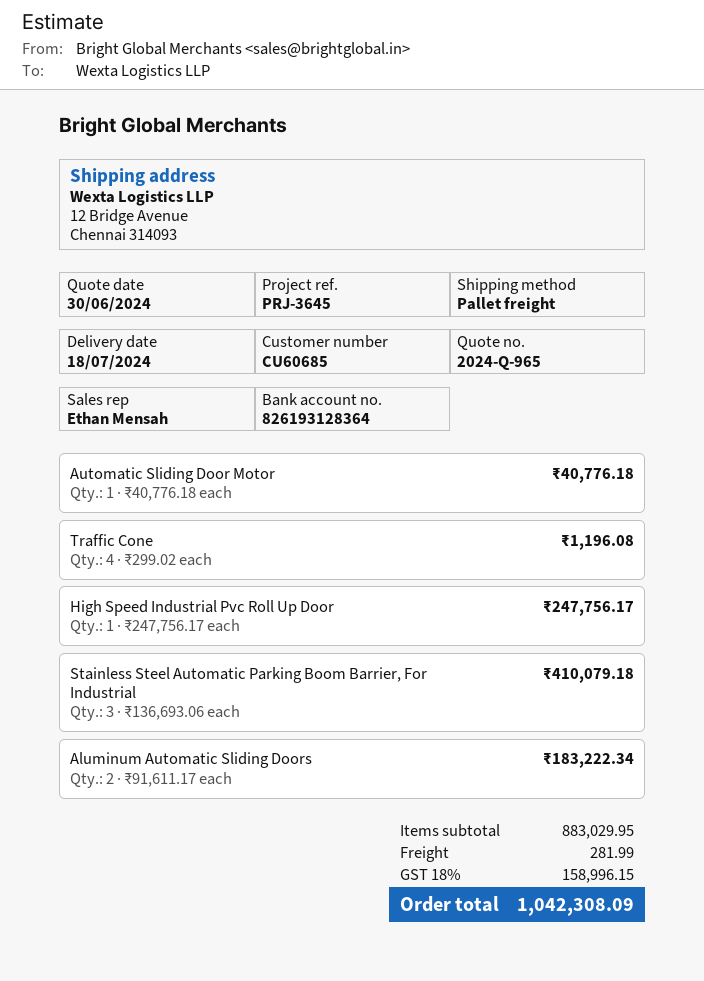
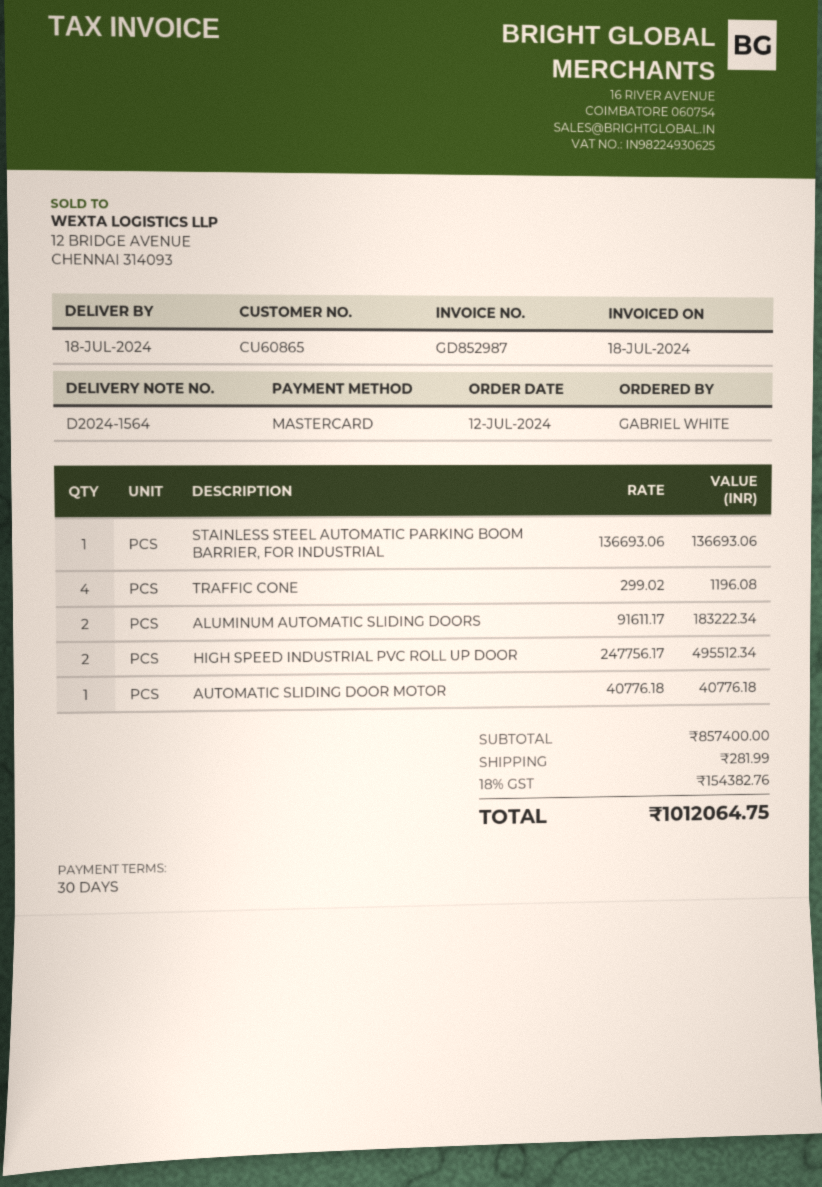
customer number: CU60685 -> CU60865
High Speed Industrial Pvc Roll Up Door: 1 x 247756.17 = 247756.17 -> 2 x 247756.17 = 495512.34
Stainless Steel Automatic Parking Boom Barrier, For Industrial: 3 x 136693.06 = 410079.18 -> 1 x 136693.06 = 136693.06
subtotal: 883029.95 -> 857400.00
tax: 18% = 158996.15 -> 18% = 154382.76
total: 1042308.09 -> 1012064.75

